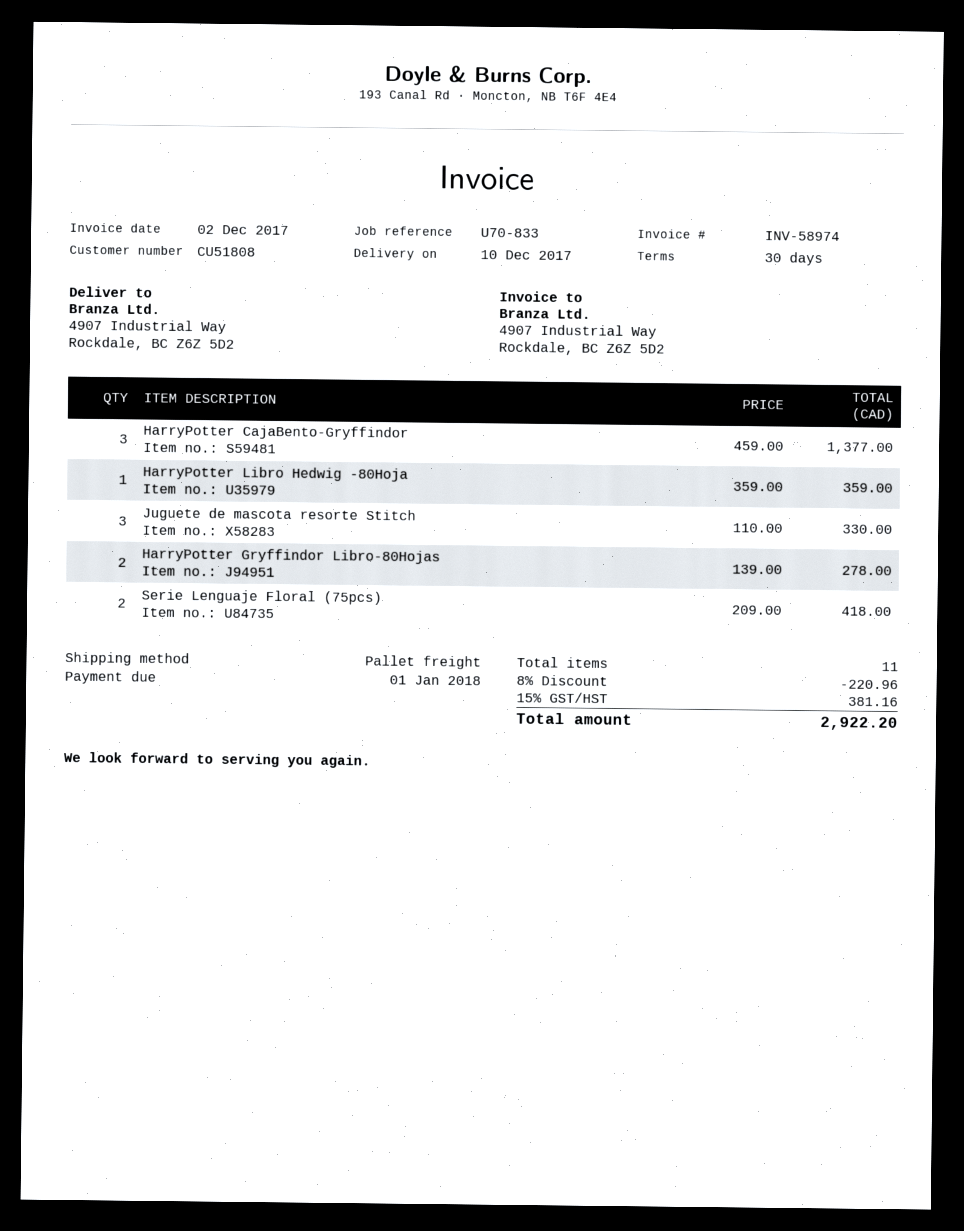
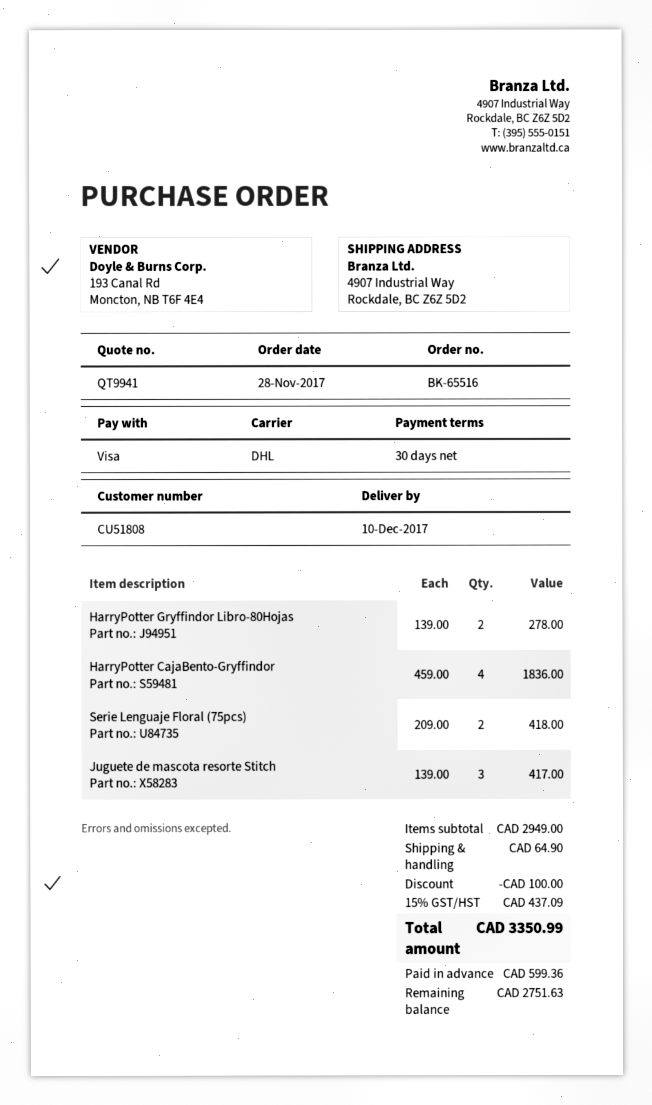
shipping method: pallet freight -> DHL
HarryPotter CajaBento-Gryffindor: 3 x 459.00 = 1377.00 -> 4 x 459.00 = 1836.00
HarryPotter Libro Hedwig -80Hoja: 1 x 359.00 = 359.00 -> none
Juguete de mascota resorte Stitch: 3 x 110.00 = 330.00 -> 3 x 139.00 = 417.00
discount: 220.96 -> 100.00
shipping: none -> 64.90
tax: 15% = 381.16 -> 15% = 437.09
total: 2922.20 -> 3350.99

